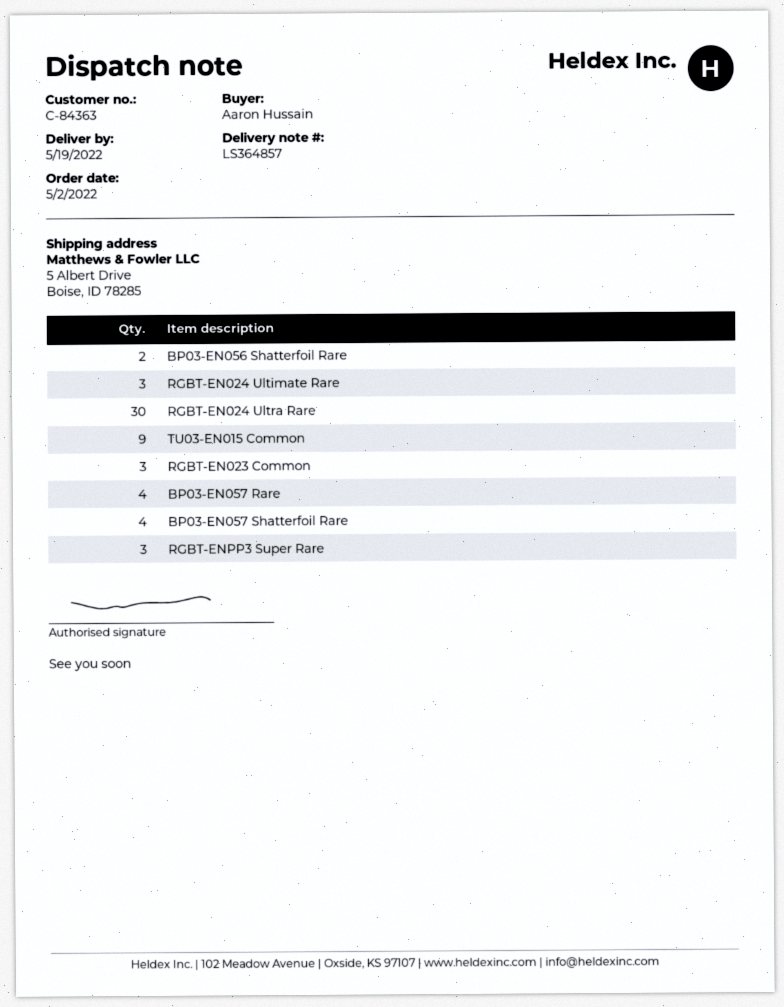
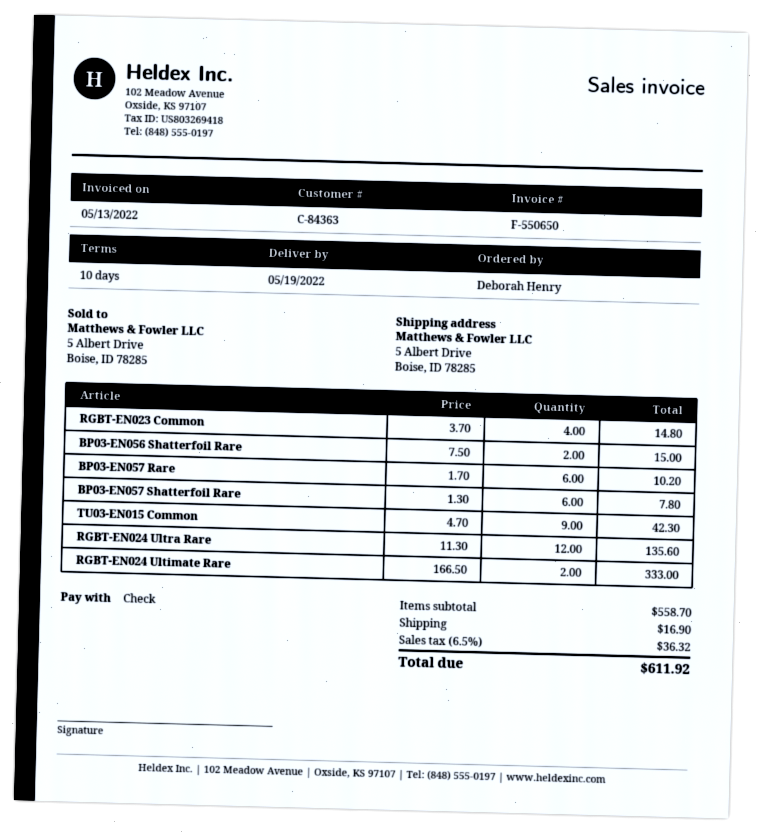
ordered by: Aaron Hussain -> Deborah Henry
RGBT-EN024 Ultimate Rare: 3 -> 2
RGBT-EN024 Ultra Rare: 30 -> 12
RGBT-EN023 Common: 3 -> 4
BP03-EN057 Rare: 4 -> 6
BP03-EN057 Shatterfoil Rare: 4 -> 6
RGBT-ENPP3 Super Rare: 3 -> none

